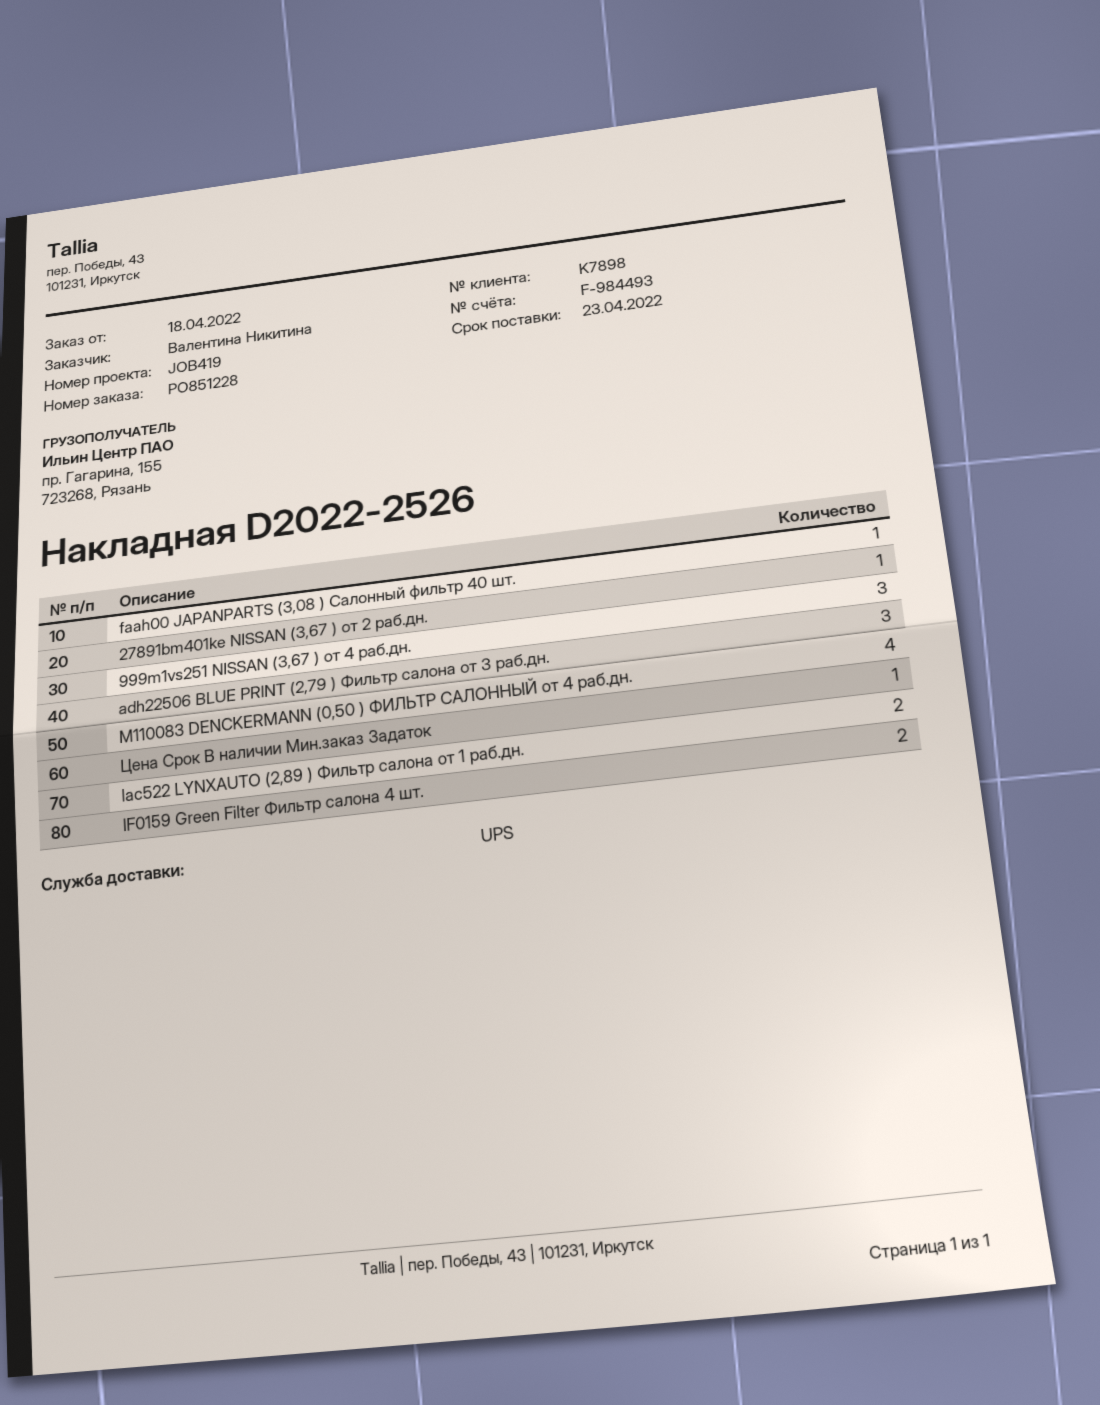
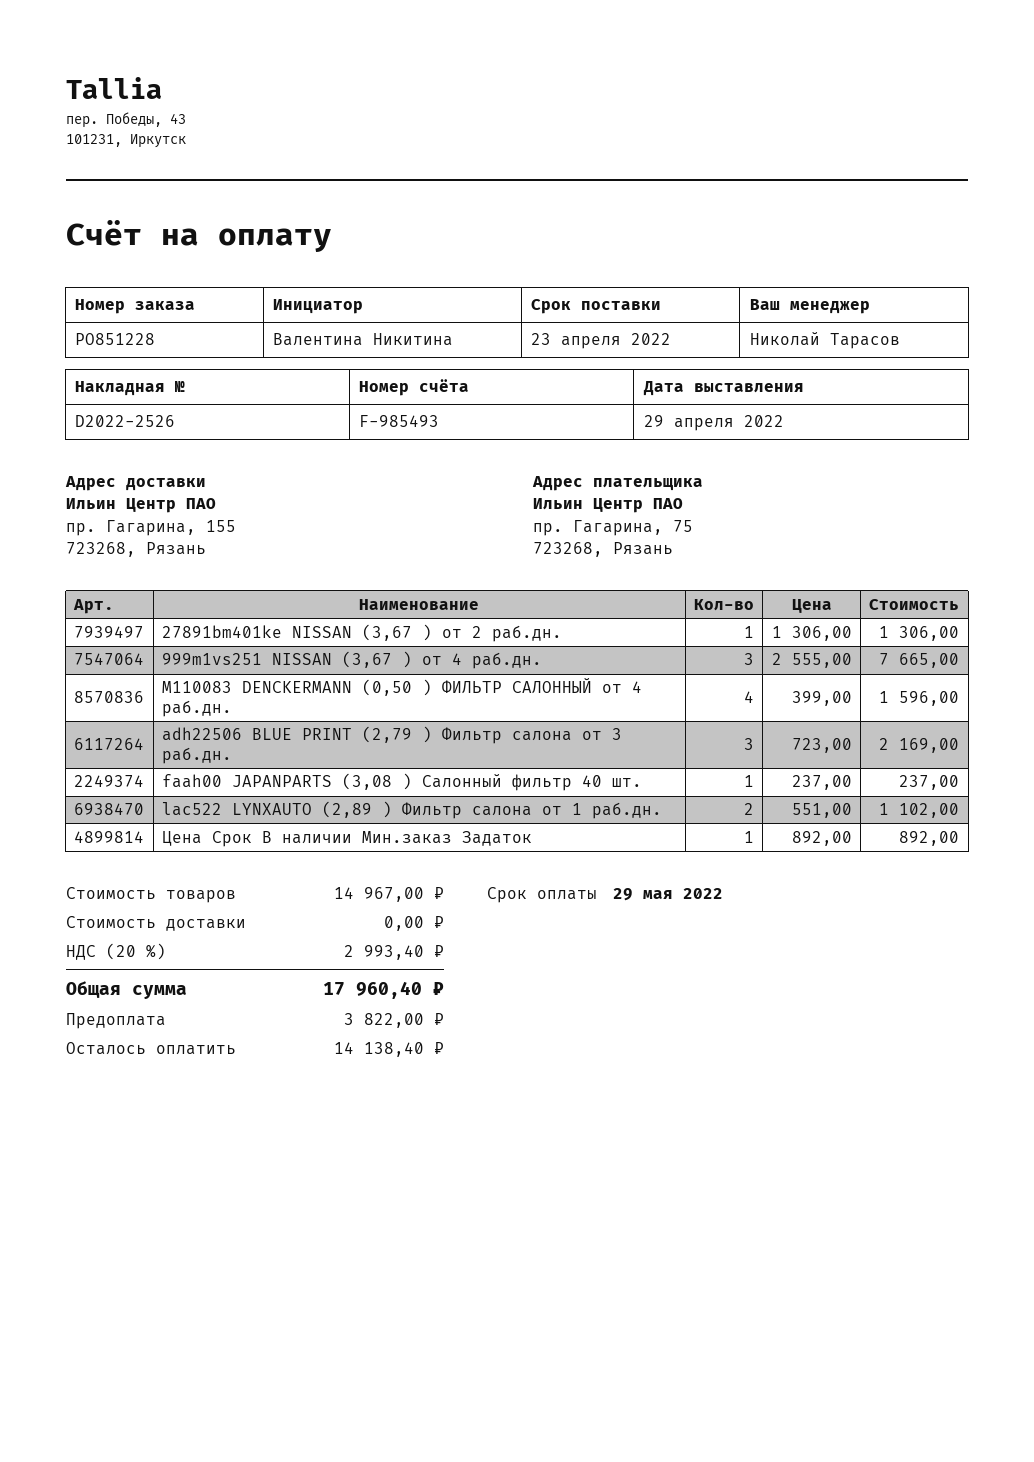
invoice number: F-984493 -> F-985493
IF0159 Green Filter Фильтр салона 4 шт.: 2 -> none

